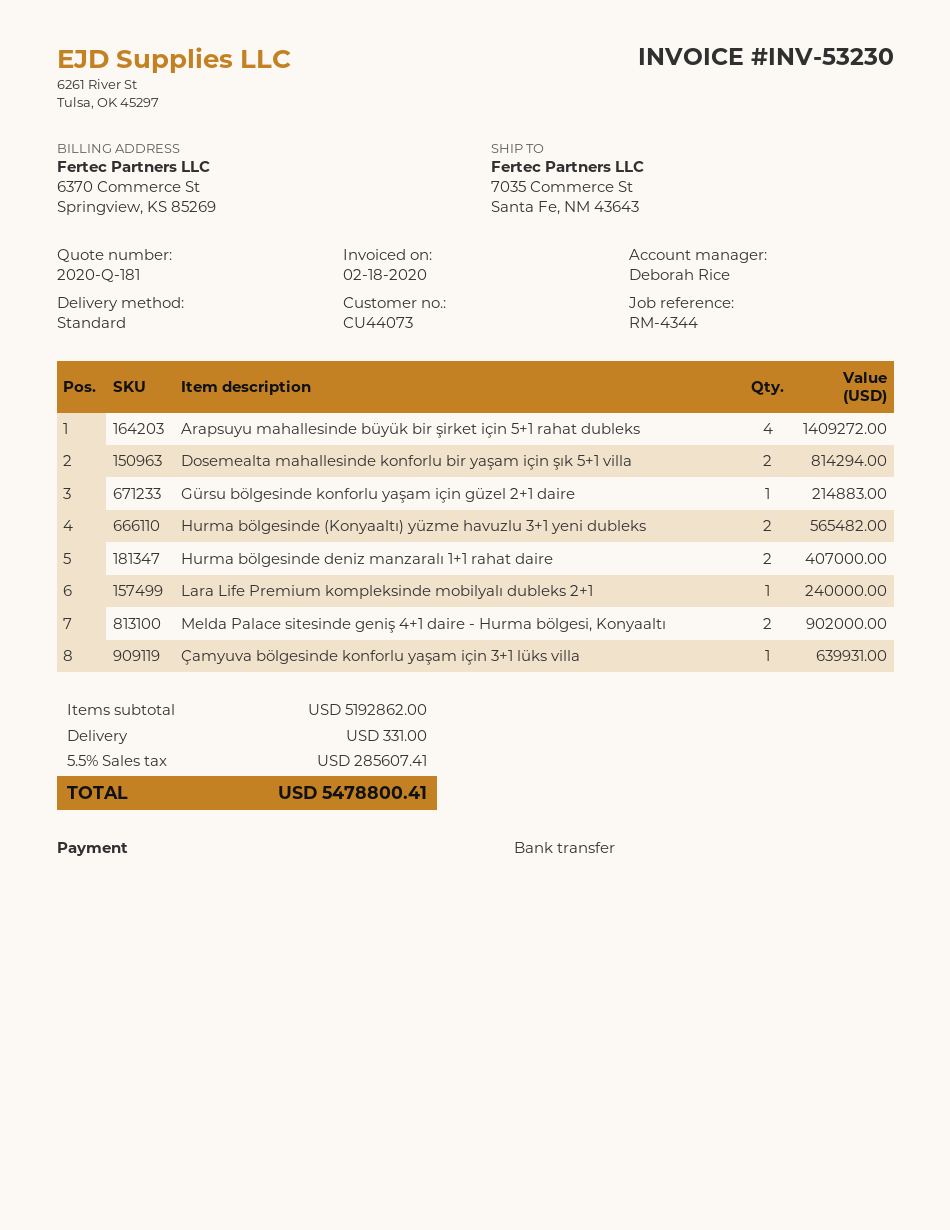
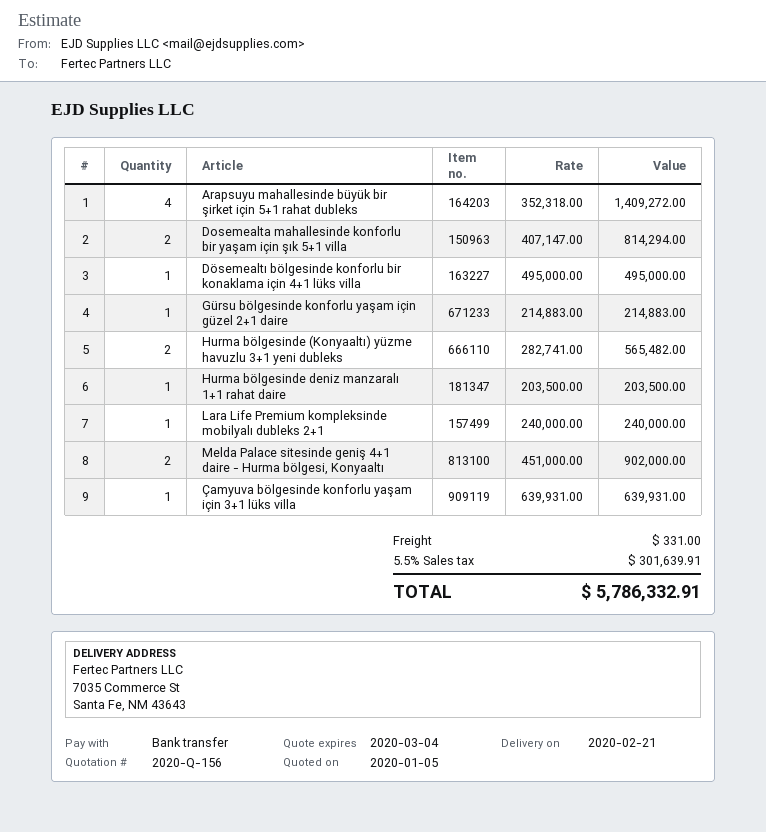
quote number: 2020-Q-181 -> 2020-Q-156
Hurma bölgesinde deniz manzaralı 1+1 rahat daire: 2 for 407000.00 -> 1 for 203500.00
Dösemealtı bölgesinde konforlu bir konaklama için 4+1 lüks villa: none -> 1 for 495000.00
tax: 5.5% = 285607.41 -> 5.5% = 301639.91
total: 5478800.41 -> 5786332.91

